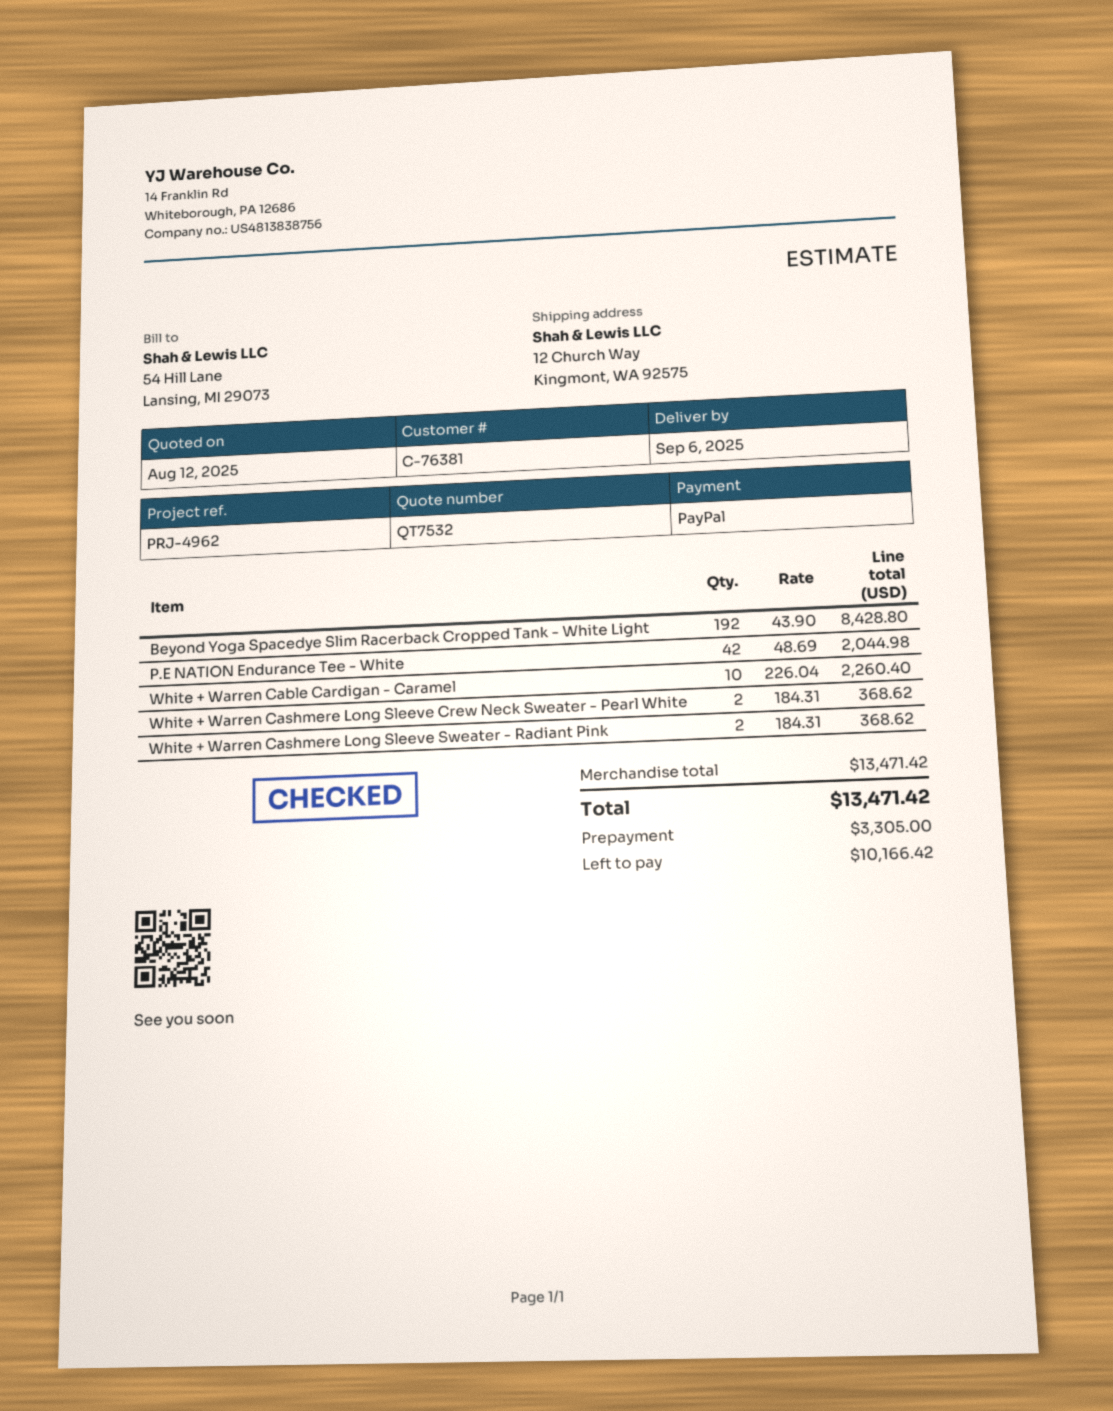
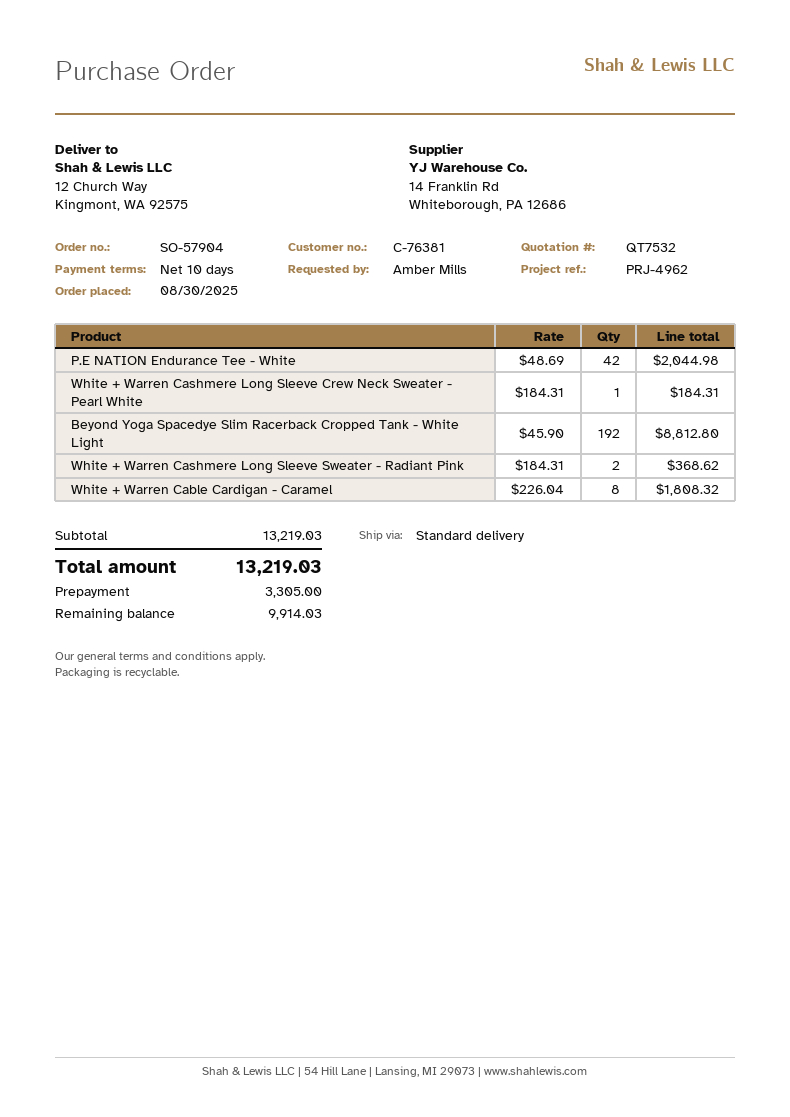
Beyond Yoga Spacedye Slim Racerback Cropped Tank - White Light: 192 x 43.90 = 8428.80 -> 192 x 45.90 = 8812.80
White + Warren Cable Cardigan - Caramel: 10 x 226.04 = 2260.40 -> 8 x 226.04 = 1808.32
White + Warren Cashmere Long Sleeve Crew Neck Sweater - Pearl White: 2 x 184.31 = 368.62 -> 1 x 184.31 = 184.31
subtotal: 13471.42 -> 13219.03
total: 13471.42 -> 13219.03
balance: 10166.42 -> 9914.03

